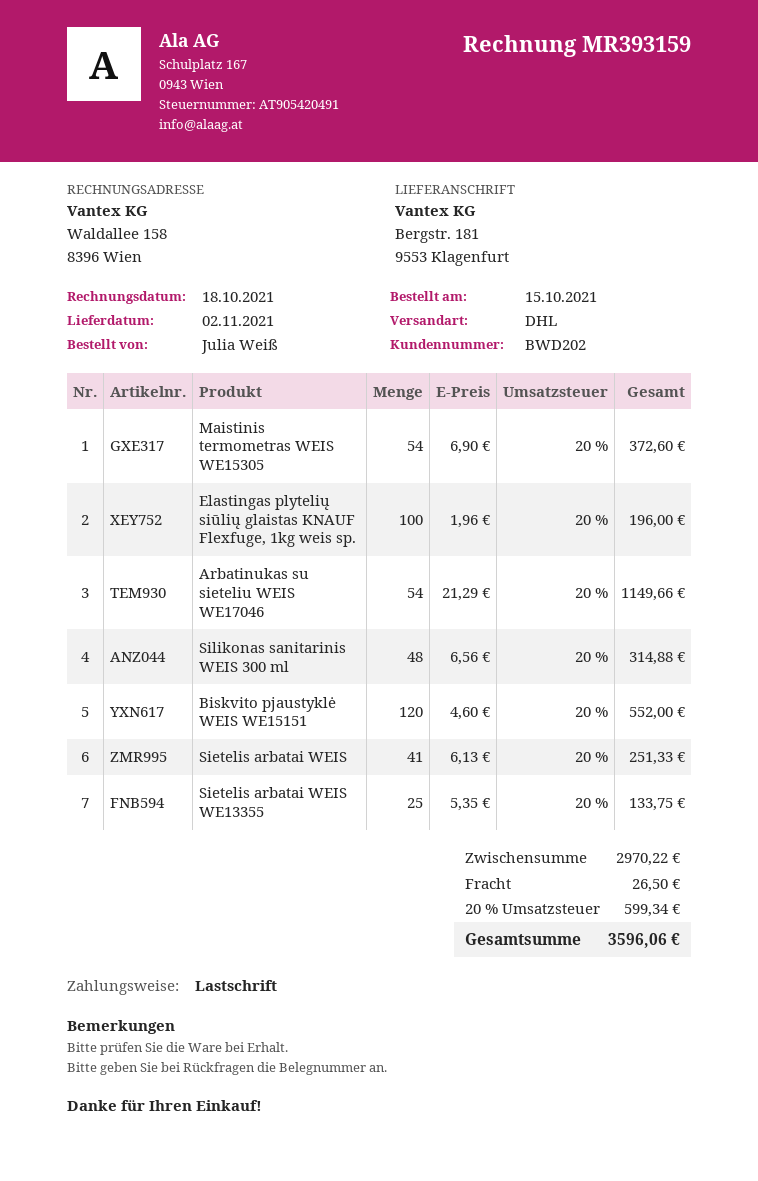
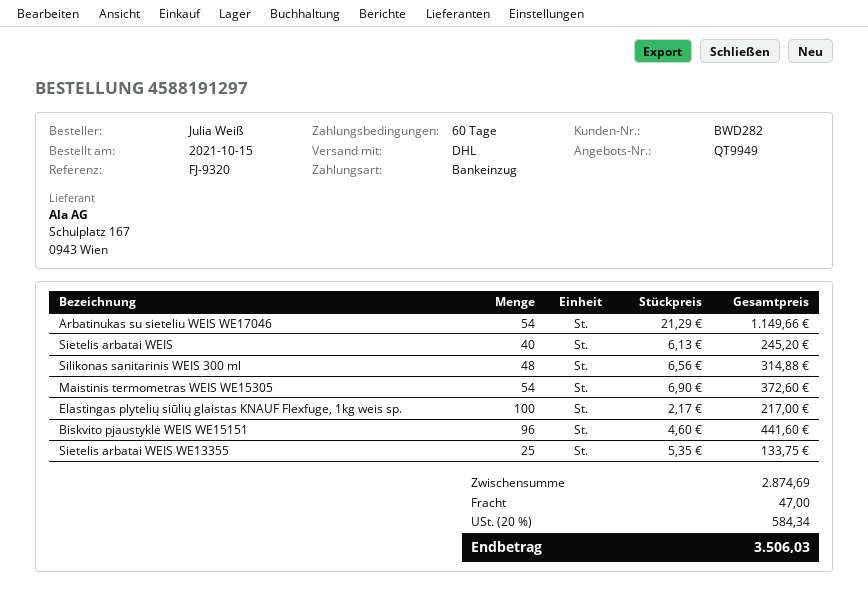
customer number: BWD202 -> BWD282
Elastingas plytelių siūlių glaistas KNAUF Flexfuge, 1kg weis sp.: 100 x 1.96 = 196.00 -> 100 x 2.17 = 217.00
Biskvito pjaustyklė WEIS WE15151: 120 x 4.60 = 552.00 -> 96 x 4.60 = 441.60
Sietelis arbatai WEIS: 41 x 6.13 = 251.33 -> 40 x 6.13 = 245.20
subtotal: 2970.22 -> 2874.69
shipping: 26.50 -> 47.00
tax: 20% = 599.34 -> 20% = 584.34
total: 3596.06 -> 3506.03

